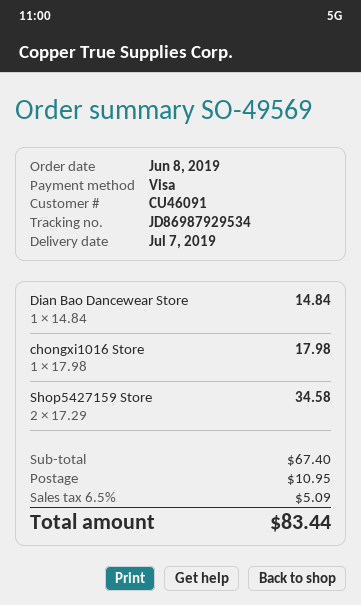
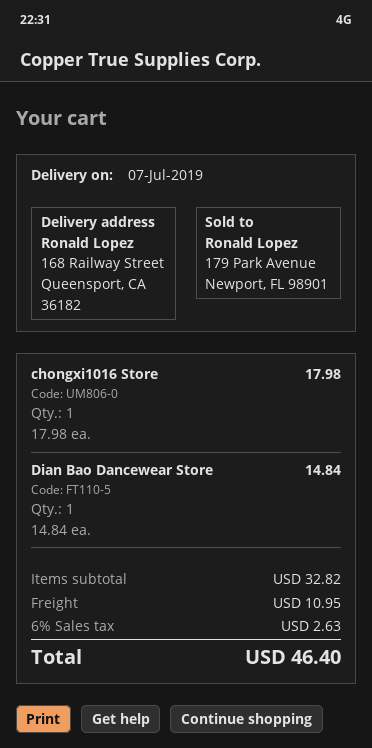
Shop5427159 Store: 2 x 17.29 = 34.58 -> none
subtotal: 67.40 -> 32.82
tax: 6.5% = 5.09 -> 6% = 2.63
total: 83.44 -> 46.40

